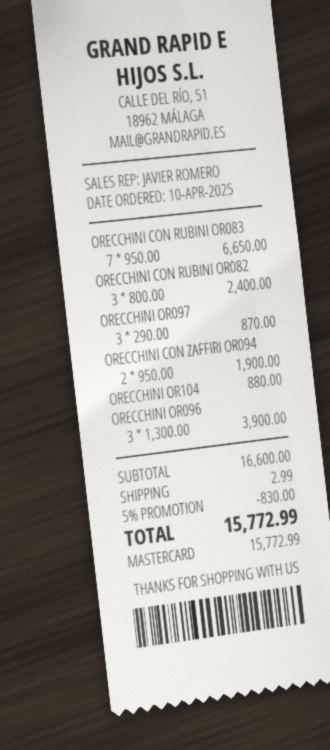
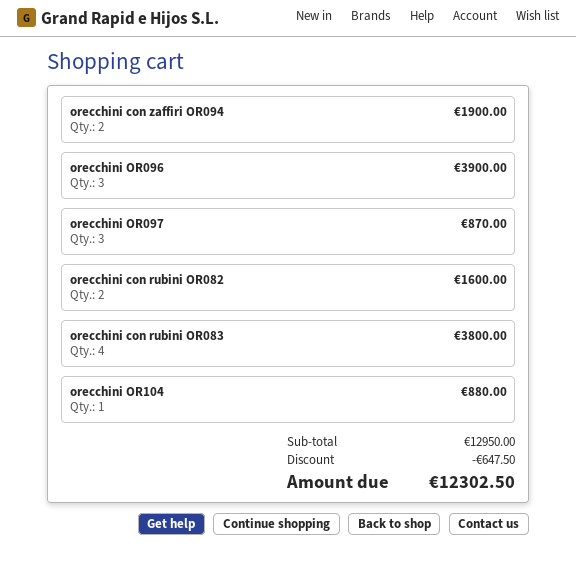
ORECCHINI CON RUBINI OR083: 7 for 6650.00 -> 4 for 3800.00
ORECCHINI CON RUBINI OR082: 3 for 2400.00 -> 2 for 1600.00
subtotal: 16600.00 -> 12950.00
discount: 830.00 -> 647.50
shipping: 2.99 -> none
total: 15772.99 -> 12302.50

